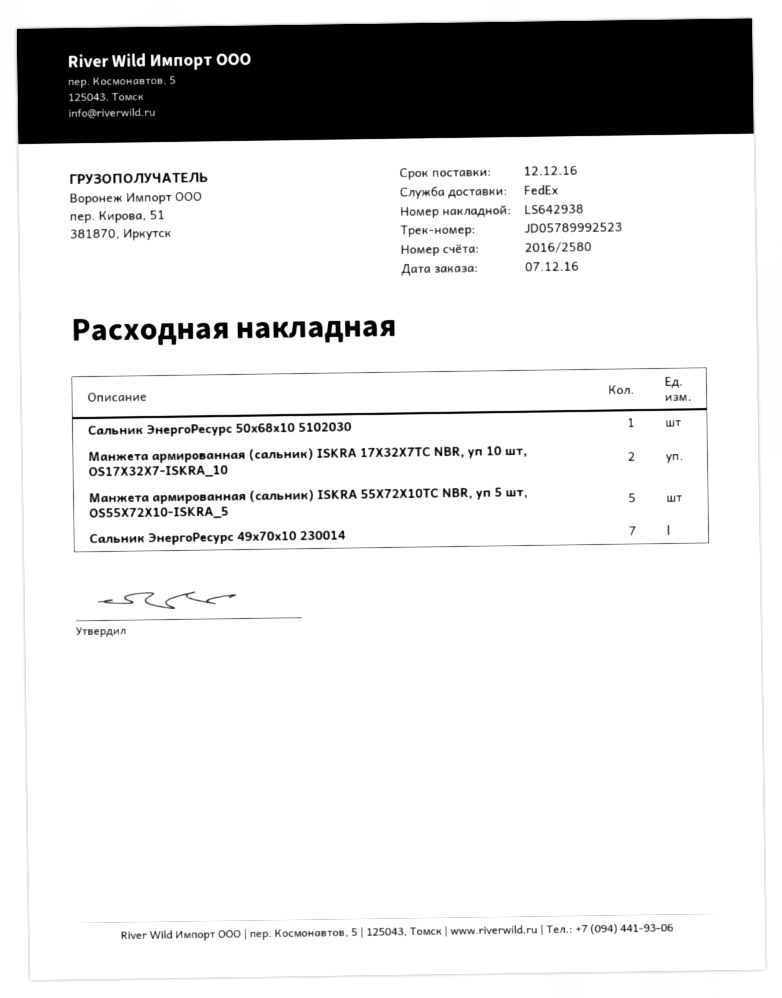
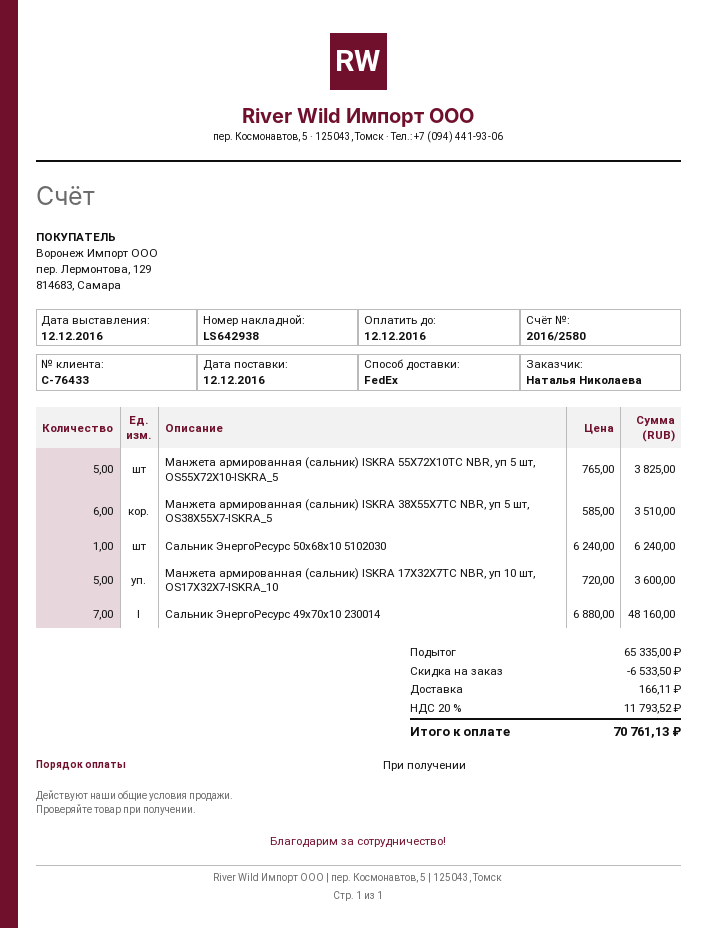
Манжета армированная (сальник) ISKRA 17X32X7TC NBR, уп 10 шт, OS17X32X7-ISKRA_10: 2 -> 5
Манжета армированная (сальник) ISKRA 38X55X7TC NBR, уп 5 шт, OS38X55X7-ISKRA_5: none -> 6

